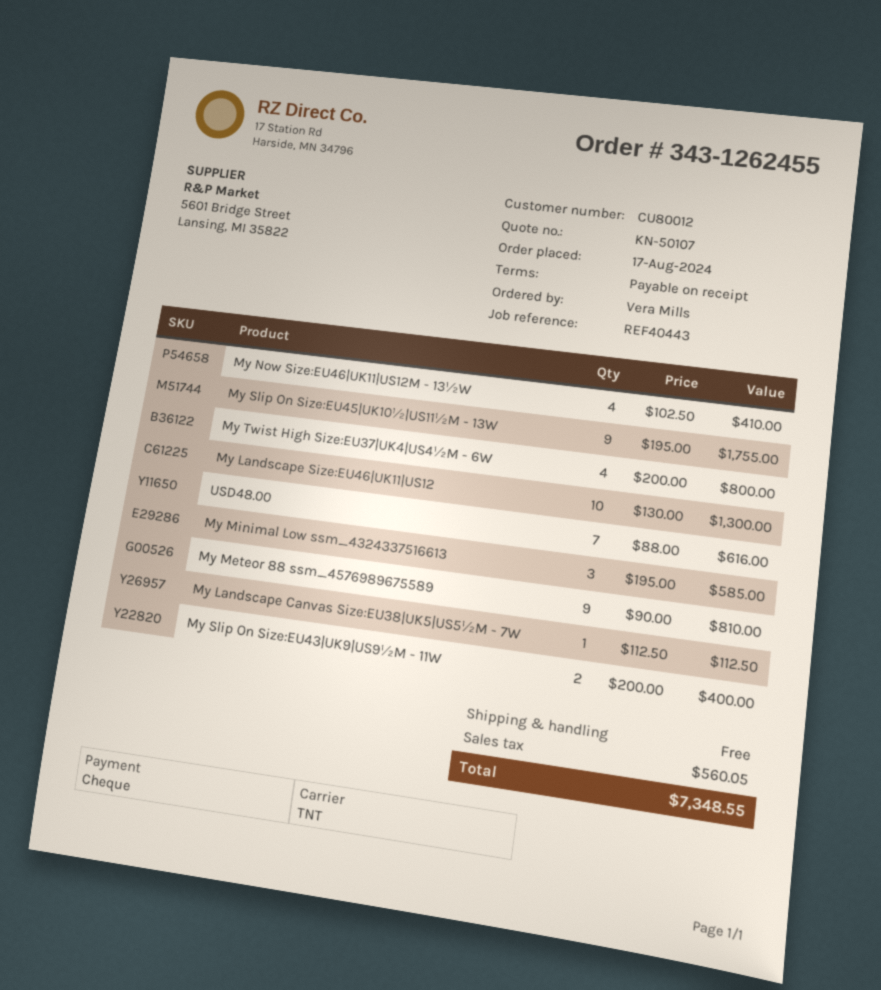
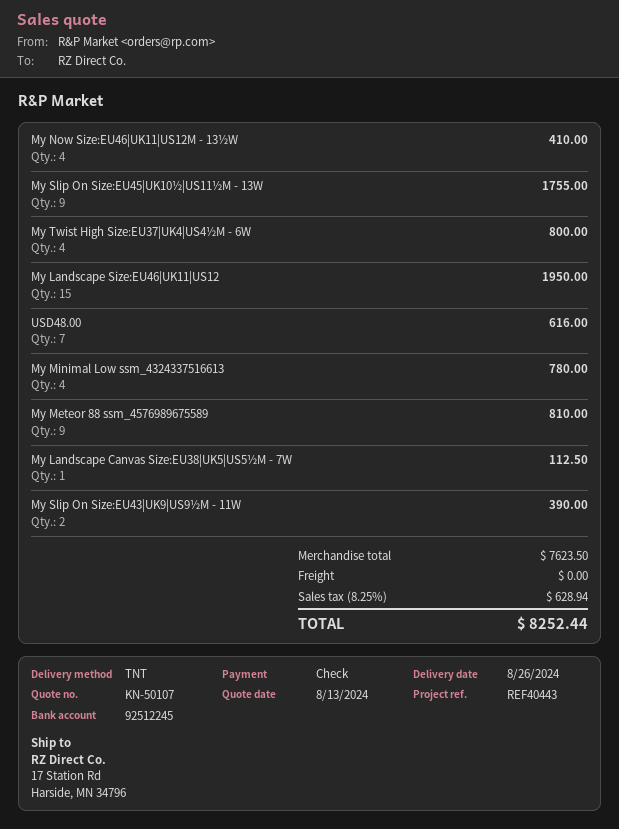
My Landscape Size:EU46|UK11|US12: 10 for 1300.00 -> 15 for 1950.00
My Minimal Low ssm_4324337516613: 3 for 585.00 -> 4 for 780.00
My Slip On Size:EU43|UK9|US9½M - 11W: 2 for 400.00 -> 2 for 390.00
tax: 560.05 -> 628.94
total: 7348.55 -> 8252.44

